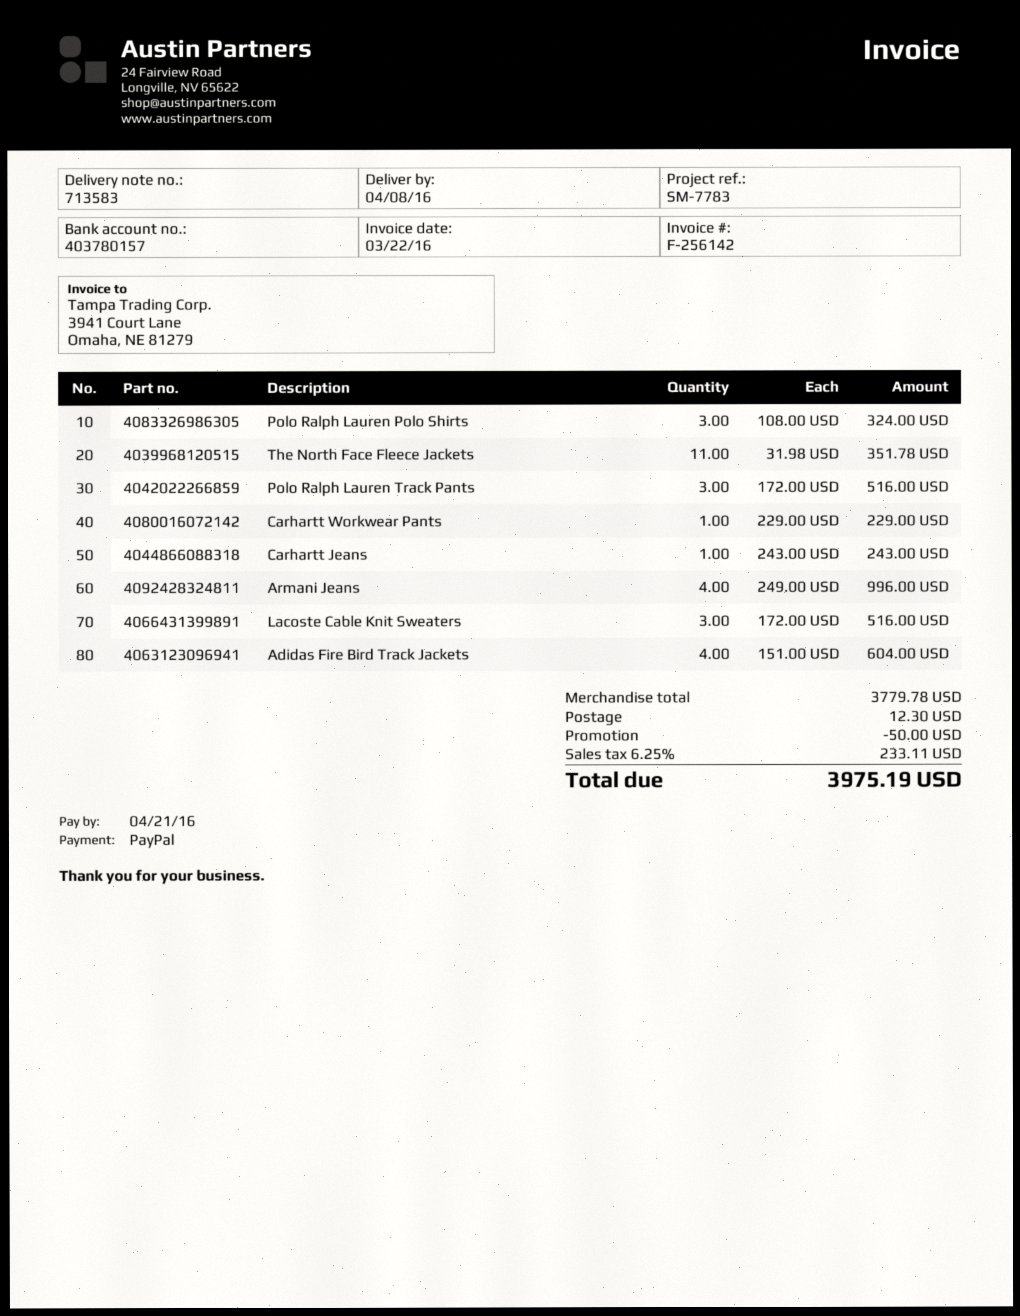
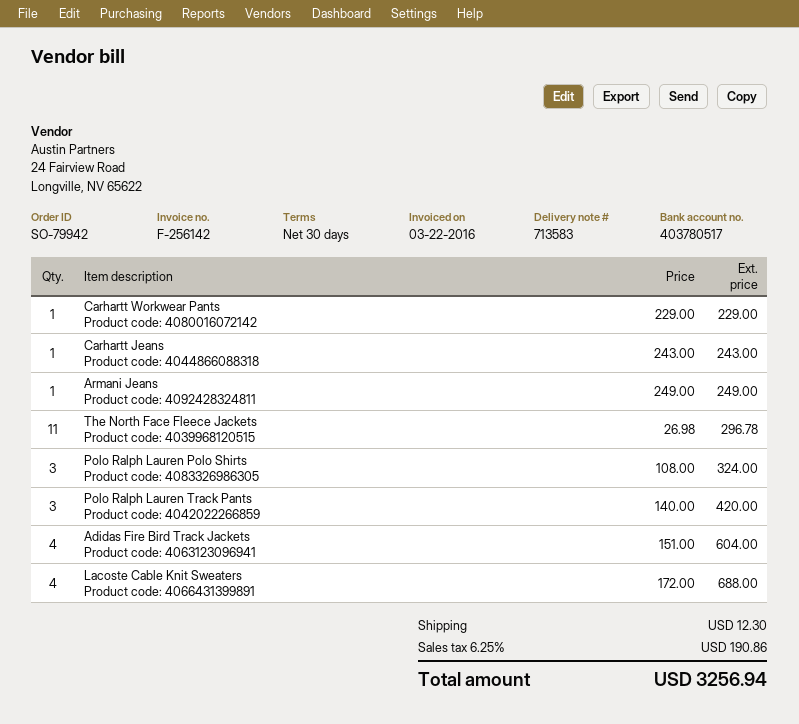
bank account: 403780157 -> 403780517
The North Face Fleece Jackets: 11 x 31.98 = 351.78 -> 11 x 26.98 = 296.78
Polo Ralph Lauren Track Pants: 3 x 172.00 = 516.00 -> 3 x 140.00 = 420.00
Armani Jeans: 4 x 249.00 = 996.00 -> 1 x 249.00 = 249.00
Lacoste Cable Knit Sweaters: 3 x 172.00 = 516.00 -> 4 x 172.00 = 688.00
discount: 50.00 -> none
tax: 6.25% = 233.11 -> 6.25% = 190.86
total: 3975.19 -> 3256.94

